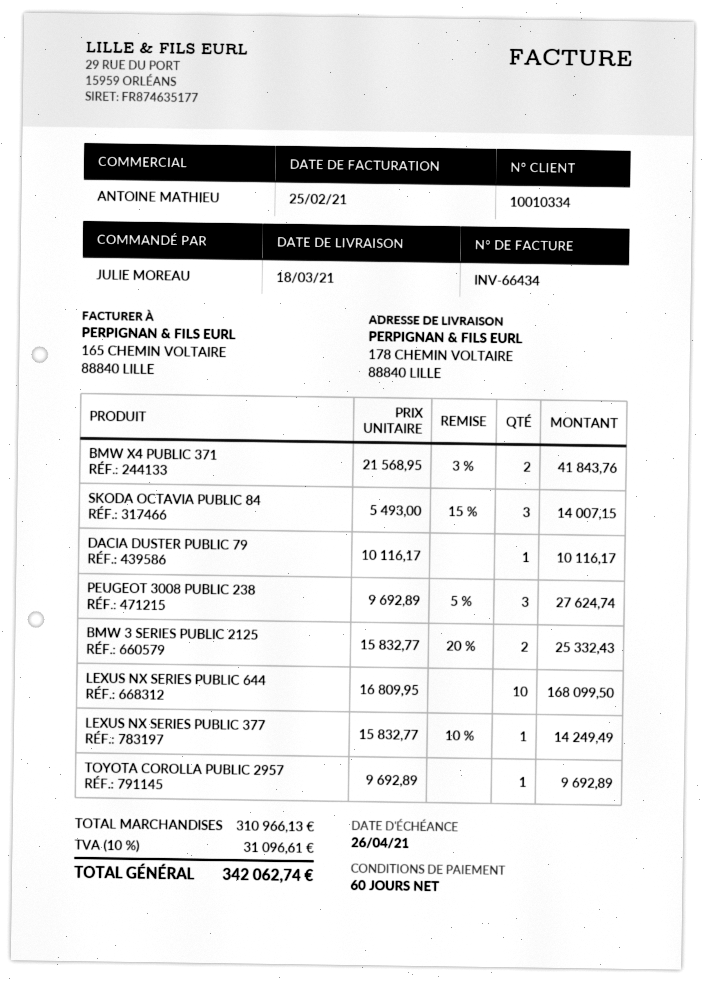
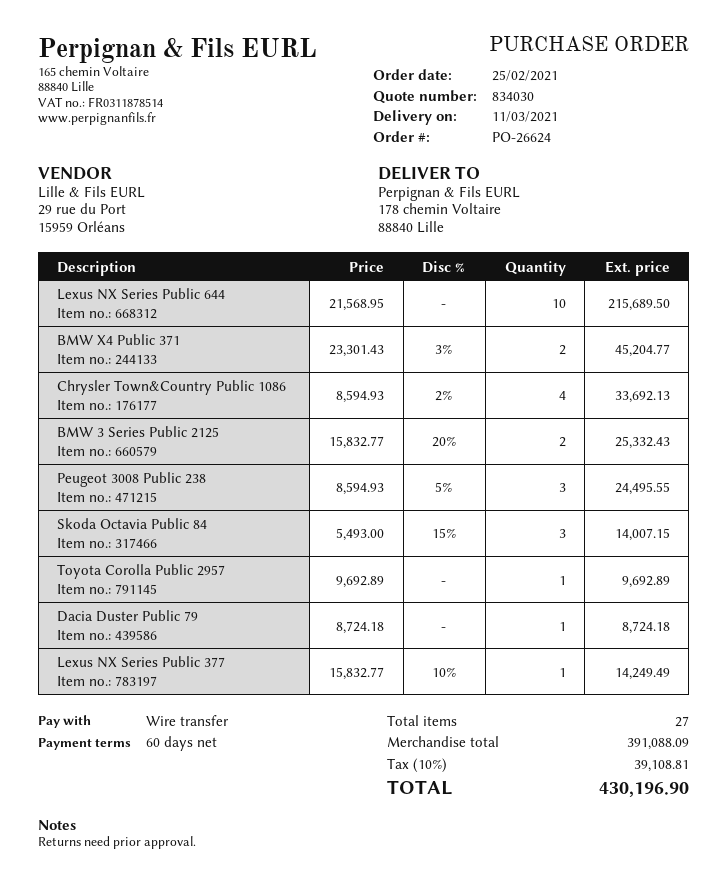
delivery date: 2021-03-18 -> 2021-03-11
BMW X4 PUBLIC 371: 2 x 21568.95 - 3% = 41843.76 -> 2 x 23301.43 - 3% = 45204.77
DACIA DUSTER PUBLIC 79: 1 x 10116.17 = 10116.17 -> 1 x 8724.18 = 8724.18
PEUGEOT 3008 PUBLIC 238: 3 x 9692.89 - 5% = 27624.74 -> 3 x 8594.93 - 5% = 24495.55
LEXUS NX SERIES PUBLIC 644: 10 x 16809.95 = 168099.50 -> 10 x 21568.95 = 215689.50
Chrysler Town&Country Public 1086: none -> 4 x 8594.93 - 2% = 33692.13
subtotal: 310966.13 -> 391088.09
tax: 10% = 31096.61 -> 10% = 39108.81
total: 342062.74 -> 430196.90

